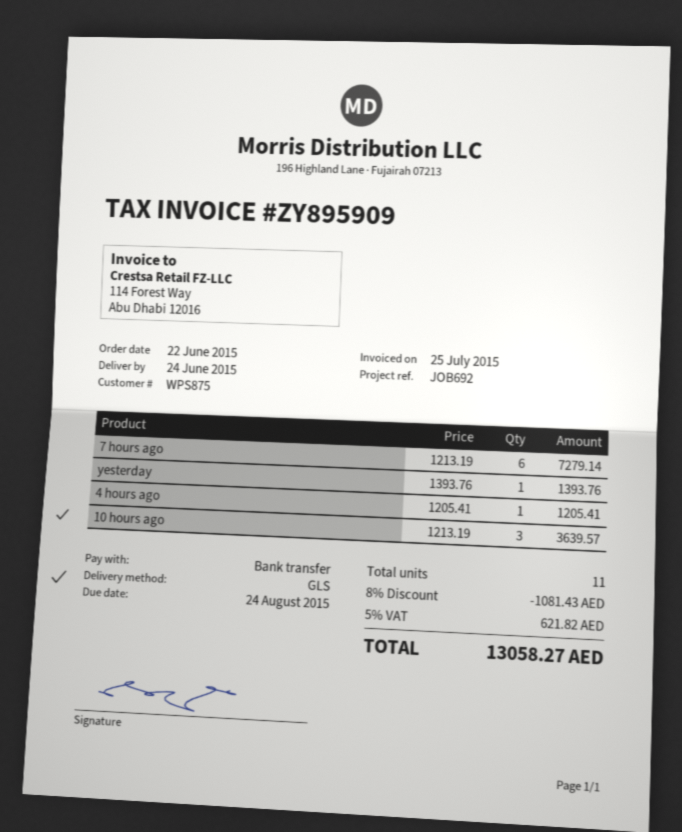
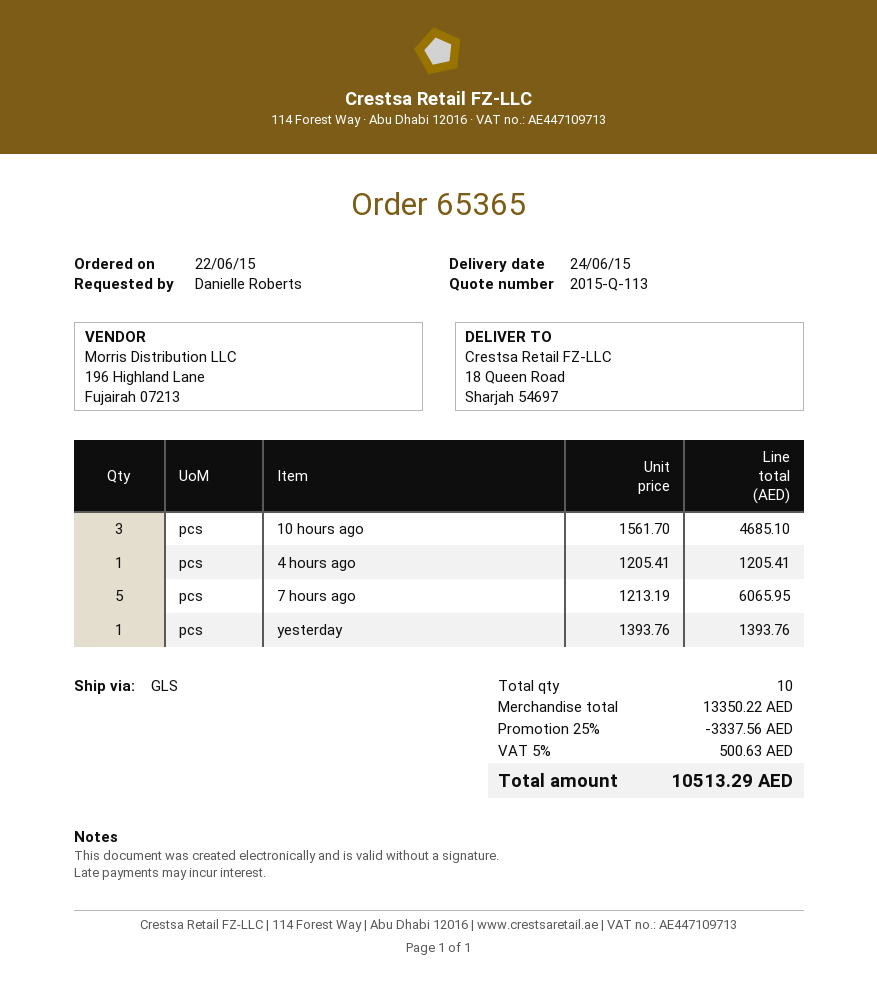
7 hours ago: 6 x 1213.19 = 7279.14 -> 5 x 1213.19 = 6065.95
10 hours ago: 3 x 1213.19 = 3639.57 -> 3 x 1561.70 = 4685.10
total quantity: 11 -> 10
discount: 8% = 1081.43 -> 25% = 3337.56
tax: 5% = 621.82 -> 5% = 500.63
total: 13058.27 -> 10513.29

